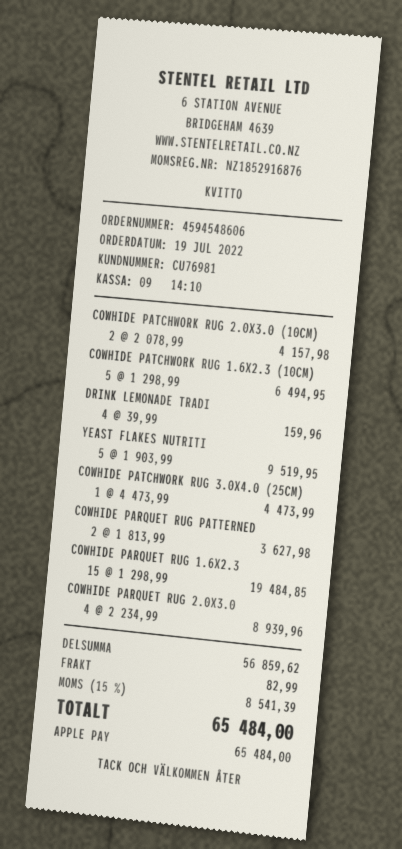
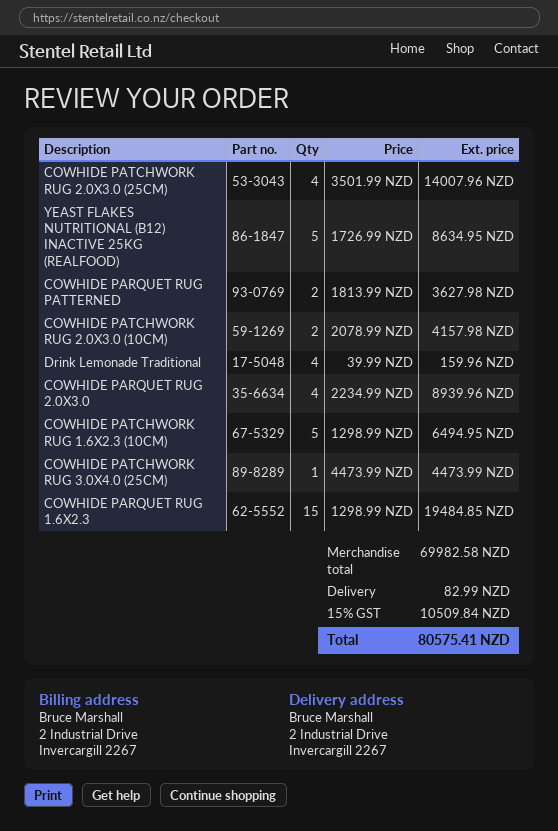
YEAST FLAKES NUTRITI: 5 x 1903.99 = 9519.95 -> 5 x 1726.99 = 8634.95
COWHIDE PATCHWORK RUG 2.0X3.0 (25CM): none -> 4 x 3501.99 = 14007.96
subtotal: 56859.62 -> 69982.58
tax: 15% = 8541.39 -> 15% = 10509.84
total: 65484.00 -> 80575.41

